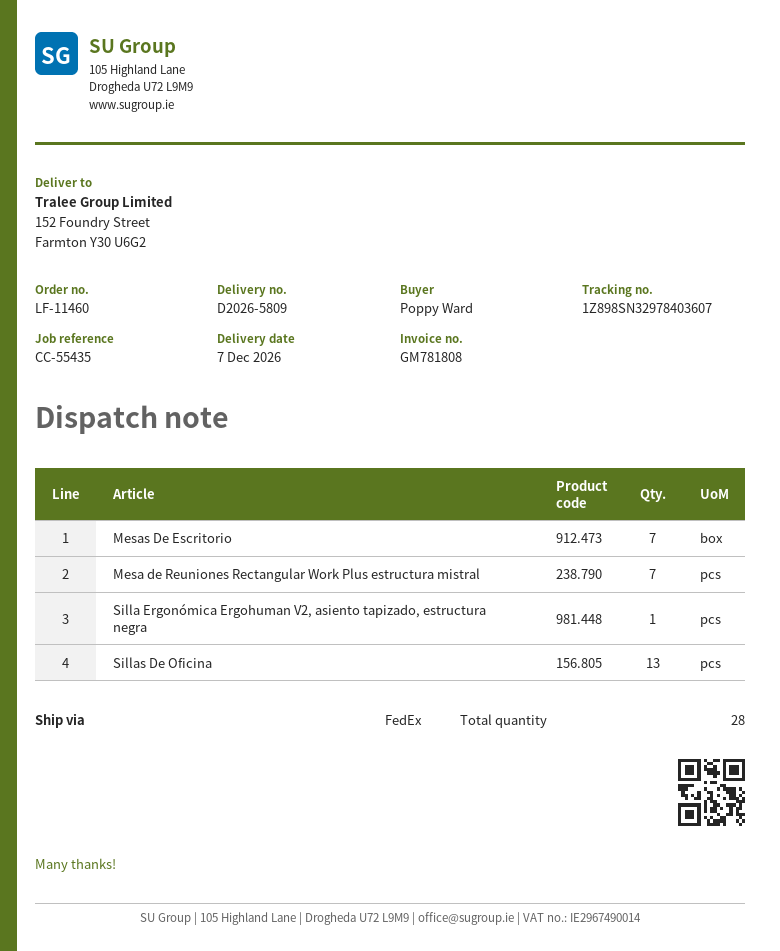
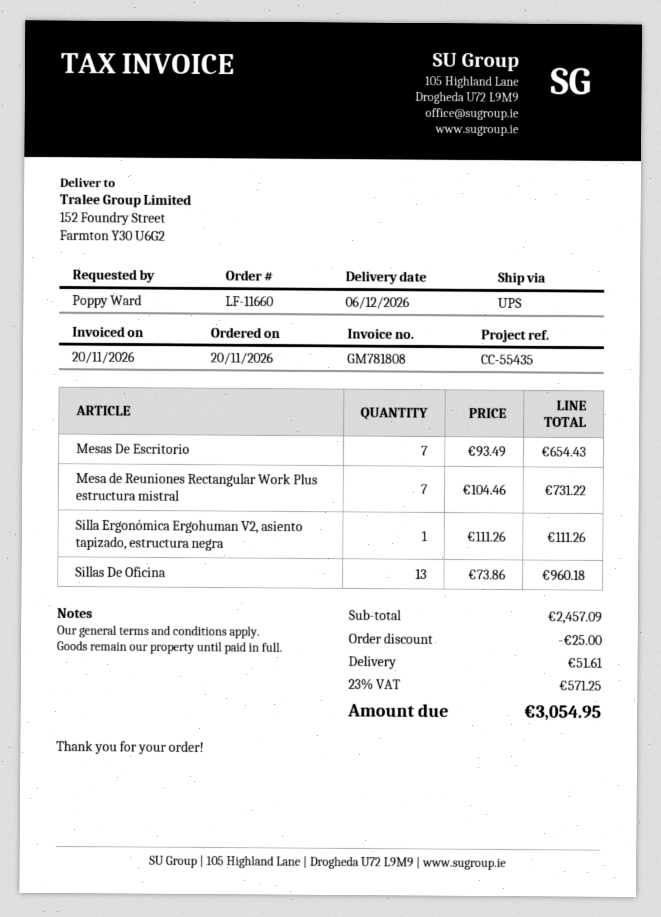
order number: LF-11460 -> LF-11660
delivery date: 2026-12-07 -> 2026-12-06
shipping method: FedEx -> UPS

